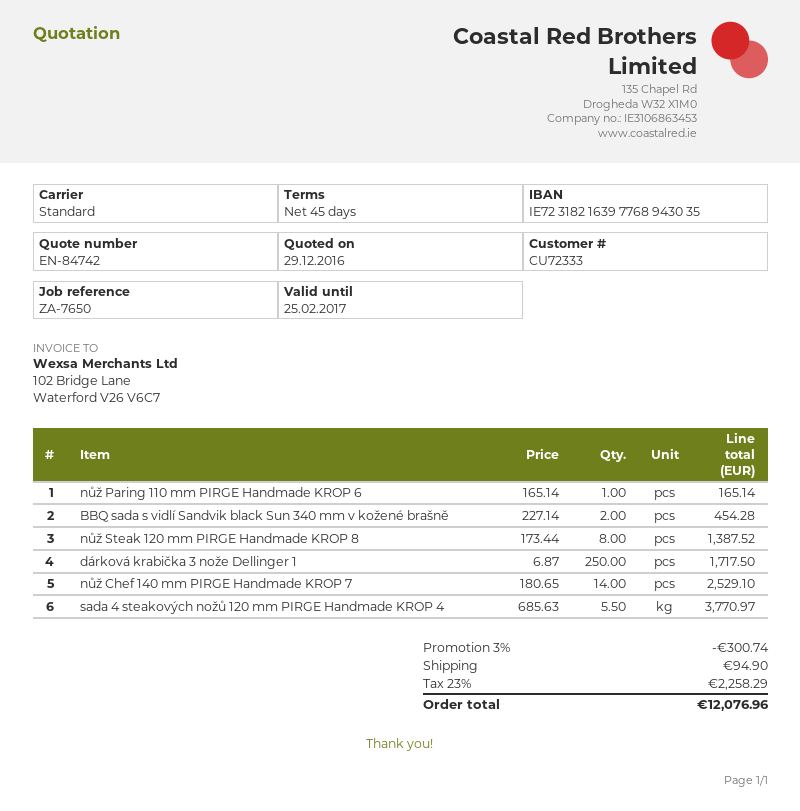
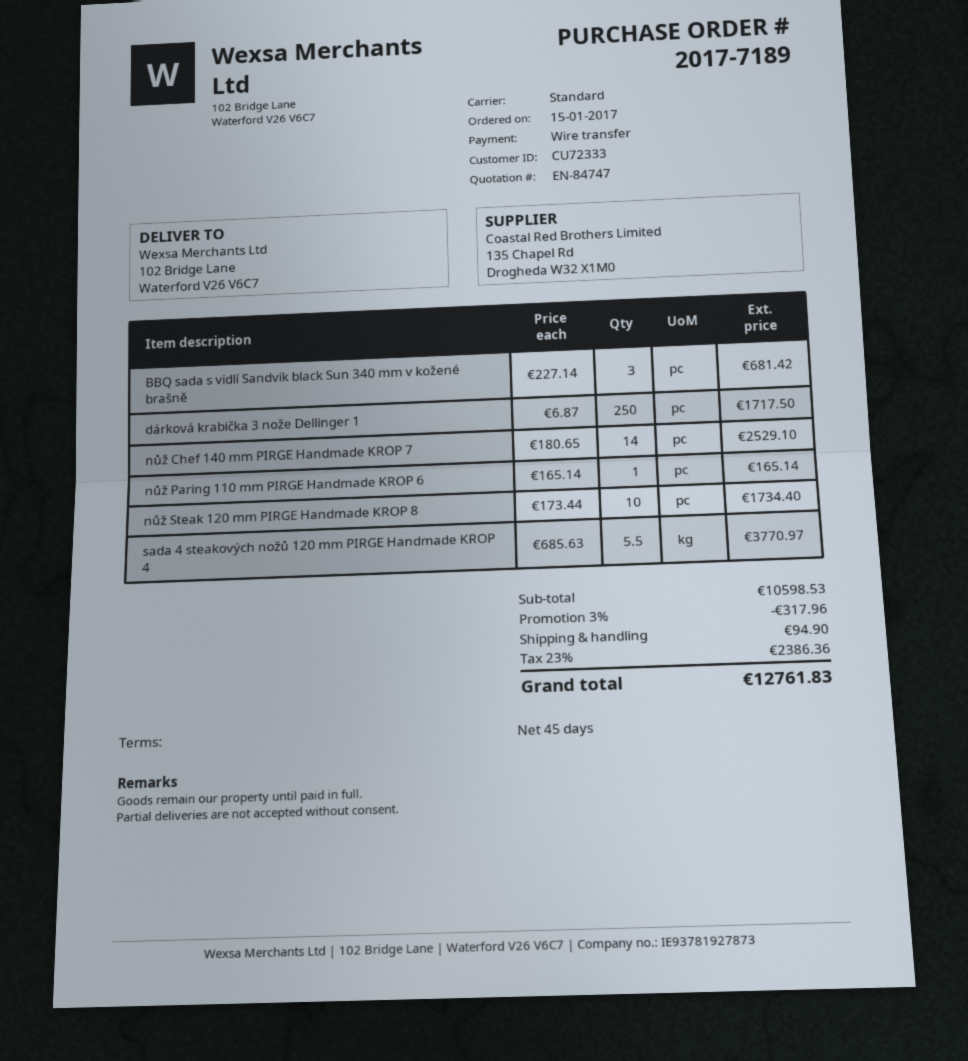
quote number: EN-84742 -> EN-84747
BBQ sada s vidlí Sandvik black Sun 340 mm v kožené brašně: 2 x 227.14 = 454.28 -> 3 x 227.14 = 681.42
nůž Steak 120 mm PIRGE Handmade KROP 8: 8 x 173.44 = 1387.52 -> 10 x 173.44 = 1734.40
discount: 3% = 300.74 -> 3% = 317.96
tax: 23% = 2258.29 -> 23% = 2386.36
total: 12076.96 -> 12761.83

